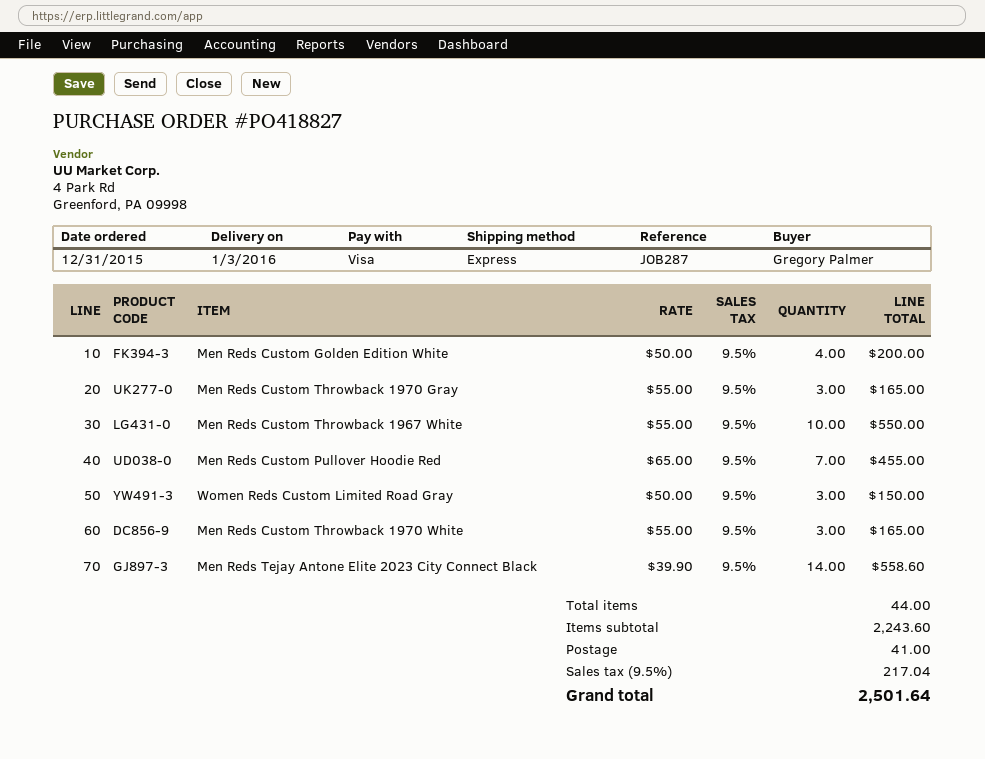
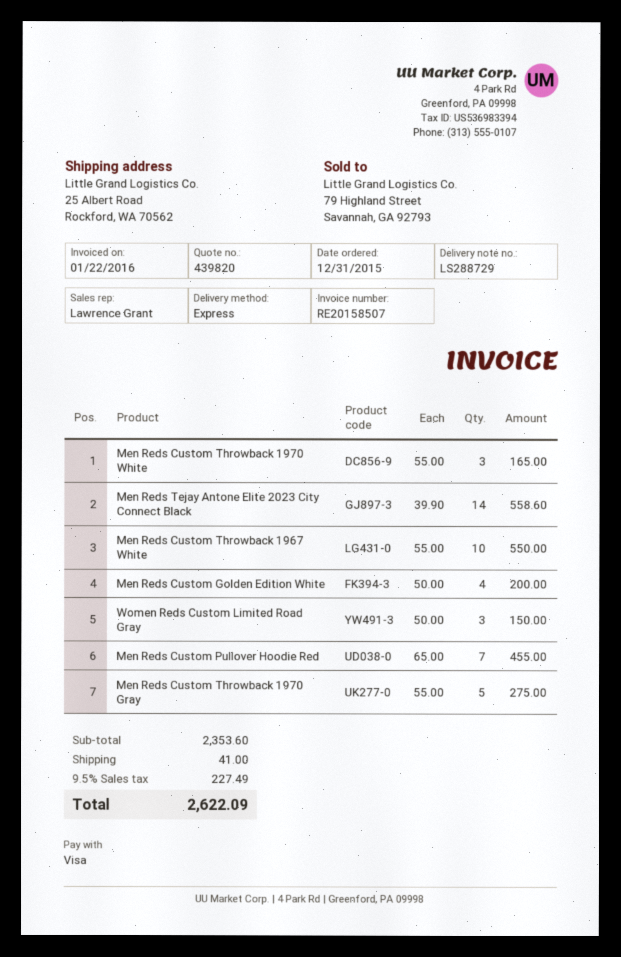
Men Reds Custom Throwback 1970 Gray: 3 x 55.00 = 165.00 -> 5 x 55.00 = 275.00
subtotal: 2243.60 -> 2353.60
tax: 9.5% = 217.04 -> 9.5% = 227.49
total: 2501.64 -> 2622.09

